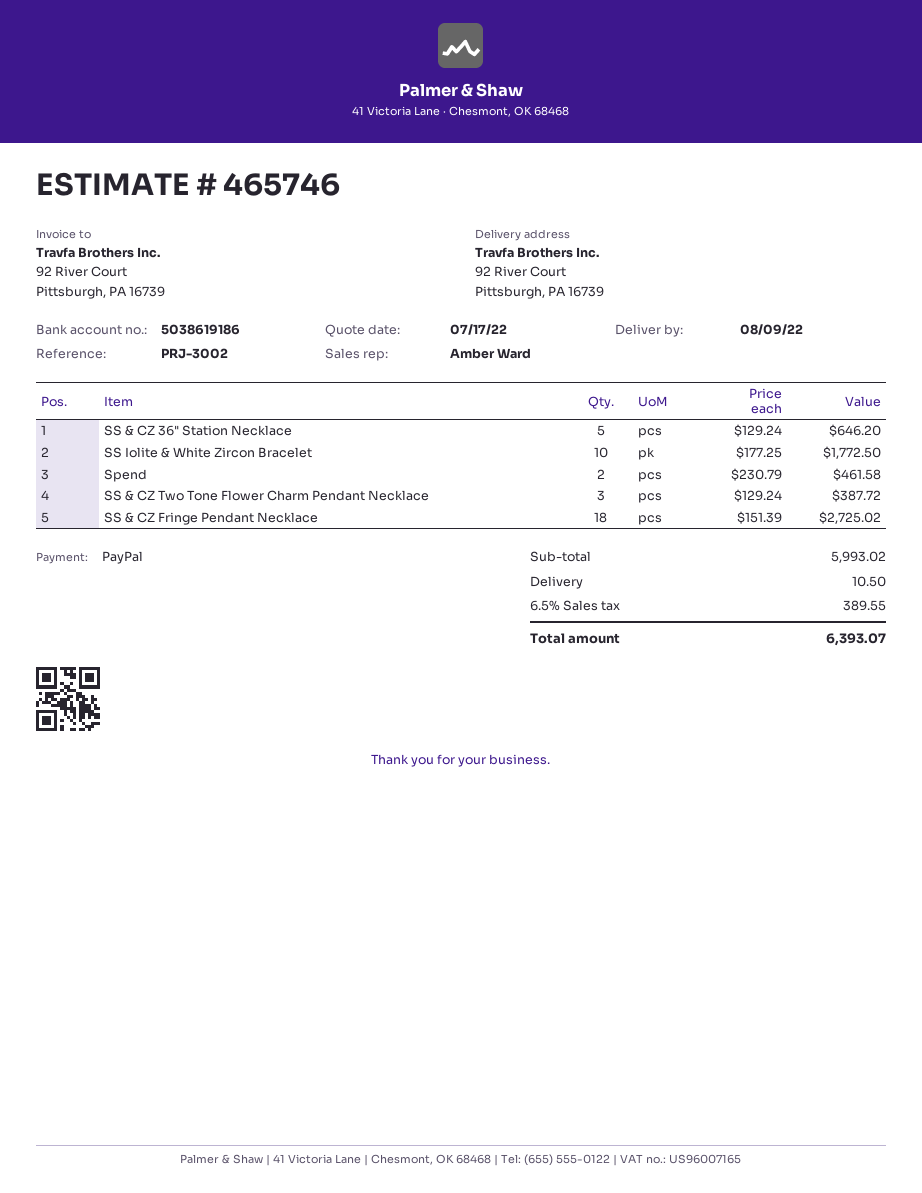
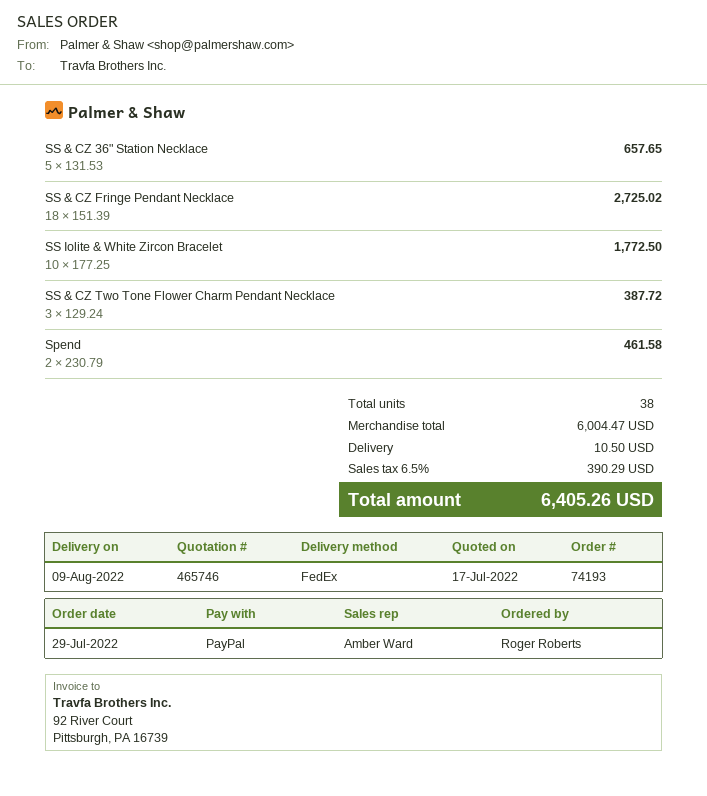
SS & CZ 36" Station Necklace: 5 x 129.24 = 646.20 -> 5 x 131.53 = 657.65
subtotal: 5993.02 -> 6004.47
tax: 6.5% = 389.55 -> 6.5% = 390.29
total: 6393.07 -> 6405.26

